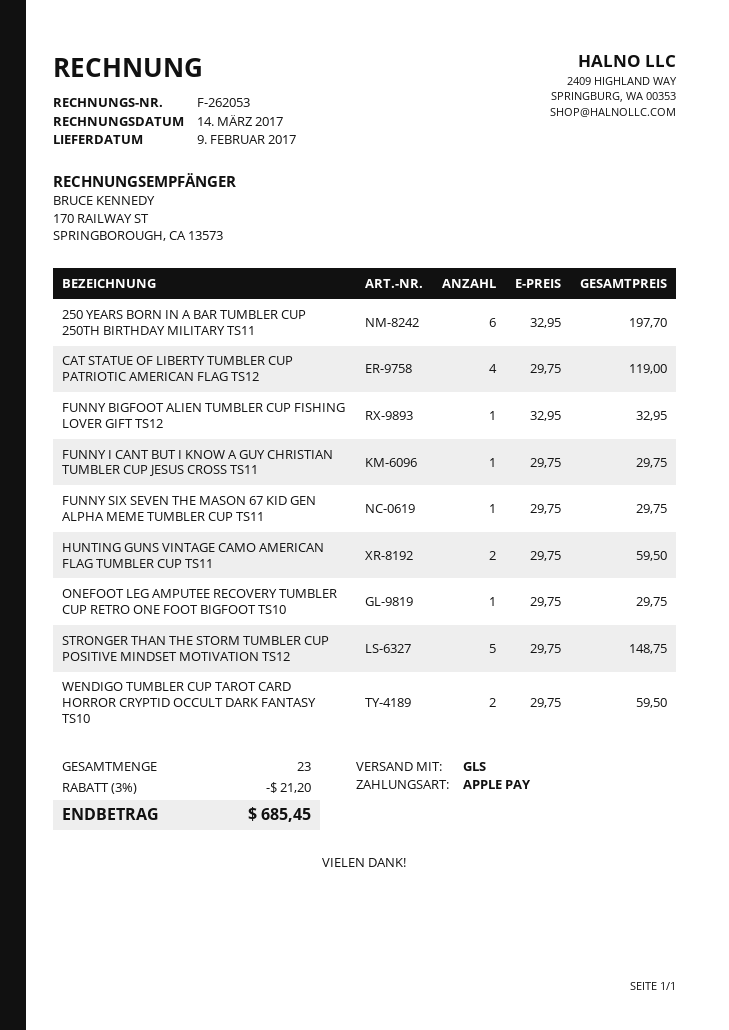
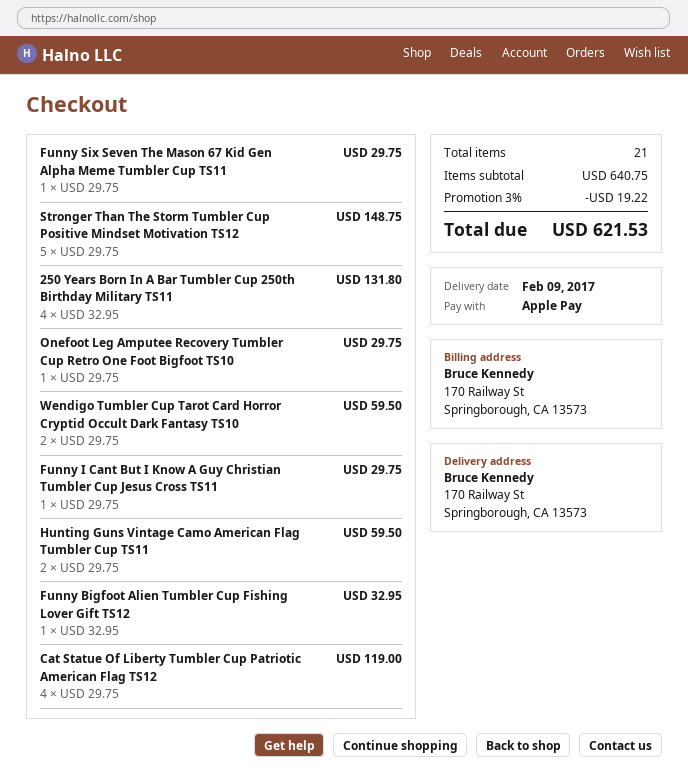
250 YEARS BORN IN A BAR TUMBLER CUP 250TH BIRTHDAY MILITARY TS11: 6 x 32.95 = 197.70 -> 4 x 32.95 = 131.80
total quantity: 23 -> 21
discount: 3% = 21.20 -> 3% = 19.22
total: 685.45 -> 621.53

